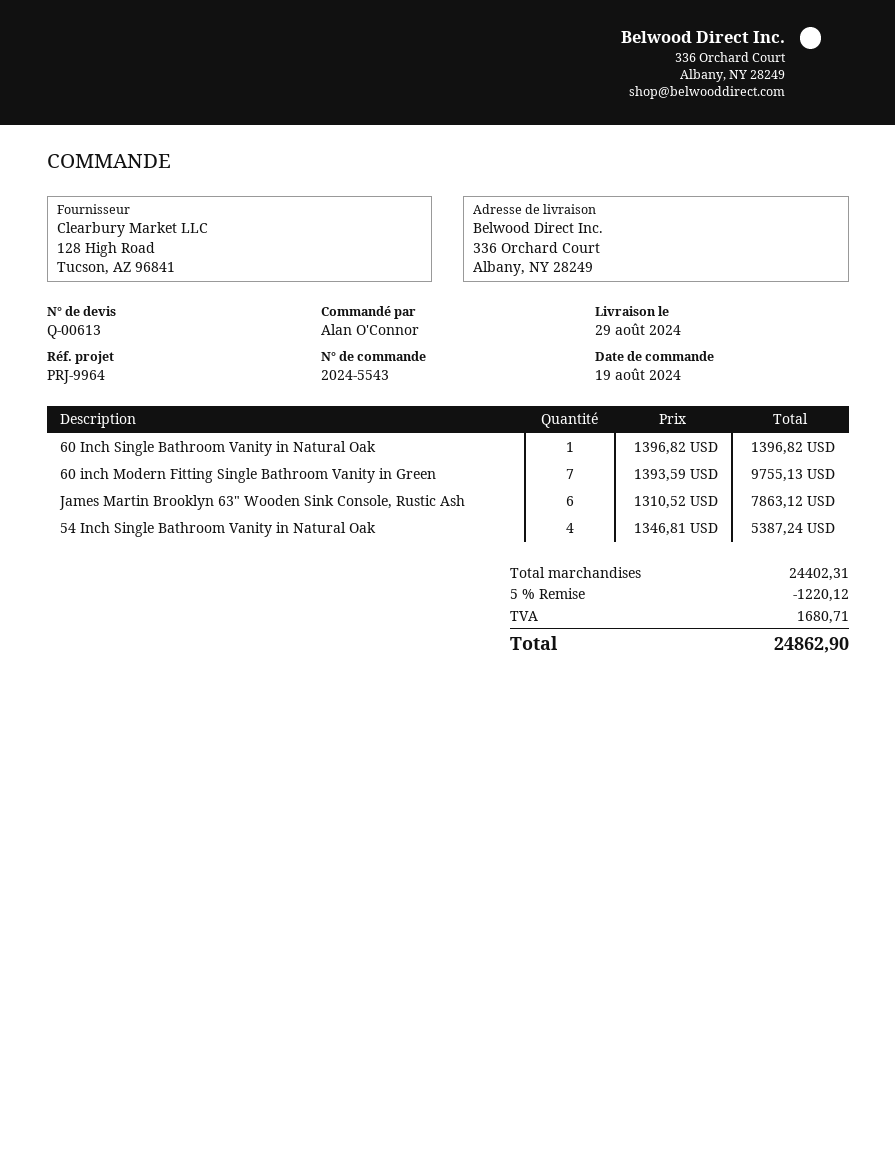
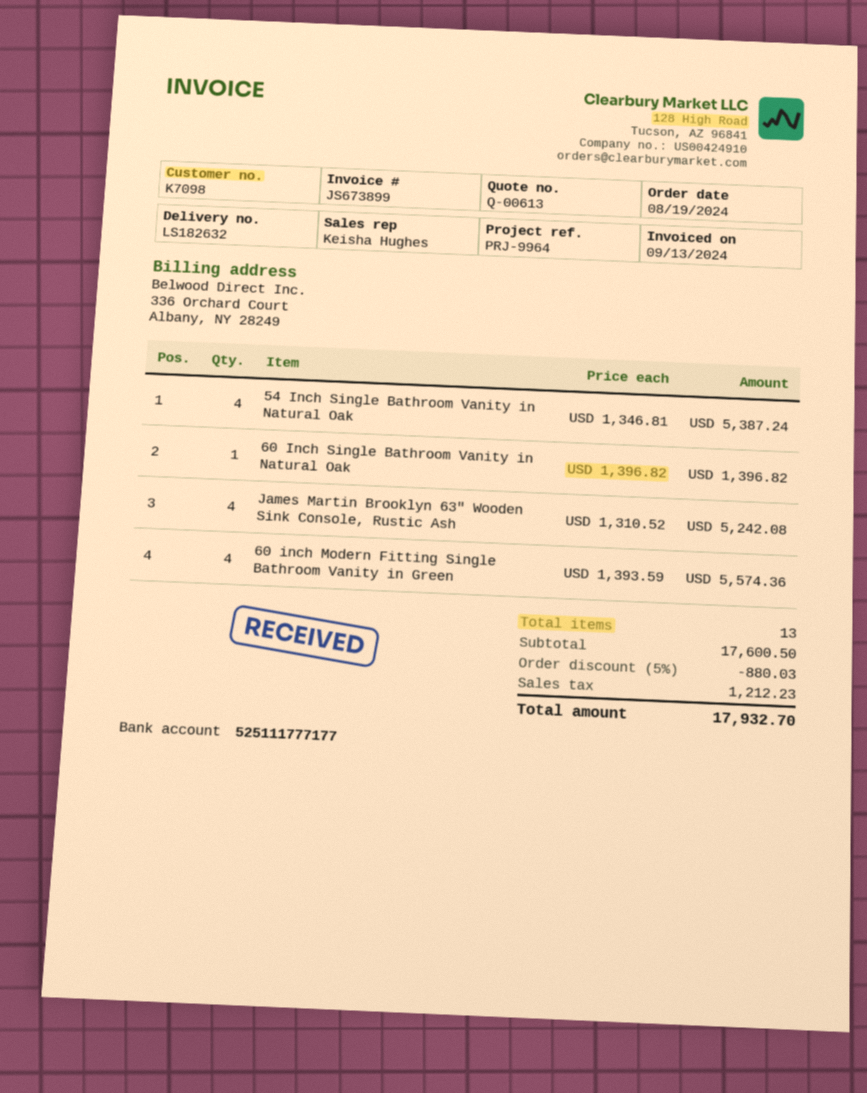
60 inch Modern Fitting Single Bathroom Vanity in Green: 7 x 1393.59 = 9755.13 -> 4 x 1393.59 = 5574.36
James Martin Brooklyn 63" Wooden Sink Console, Rustic Ash: 6 x 1310.52 = 7863.12 -> 4 x 1310.52 = 5242.08
subtotal: 24402.31 -> 17600.50
discount: 5% = 1220.12 -> 5% = 880.03
tax: 1680.71 -> 1212.23
total: 24862.90 -> 17932.70

